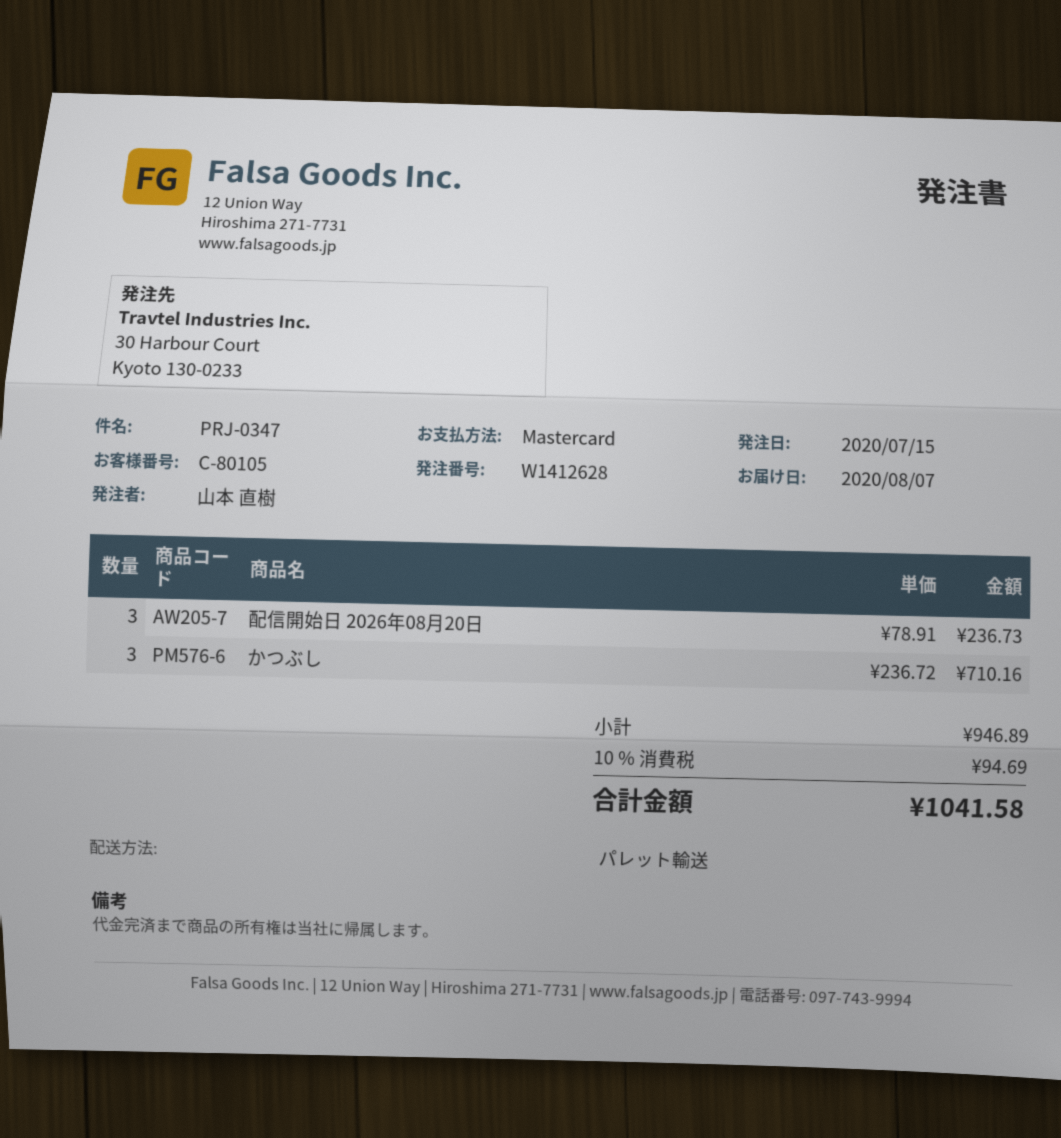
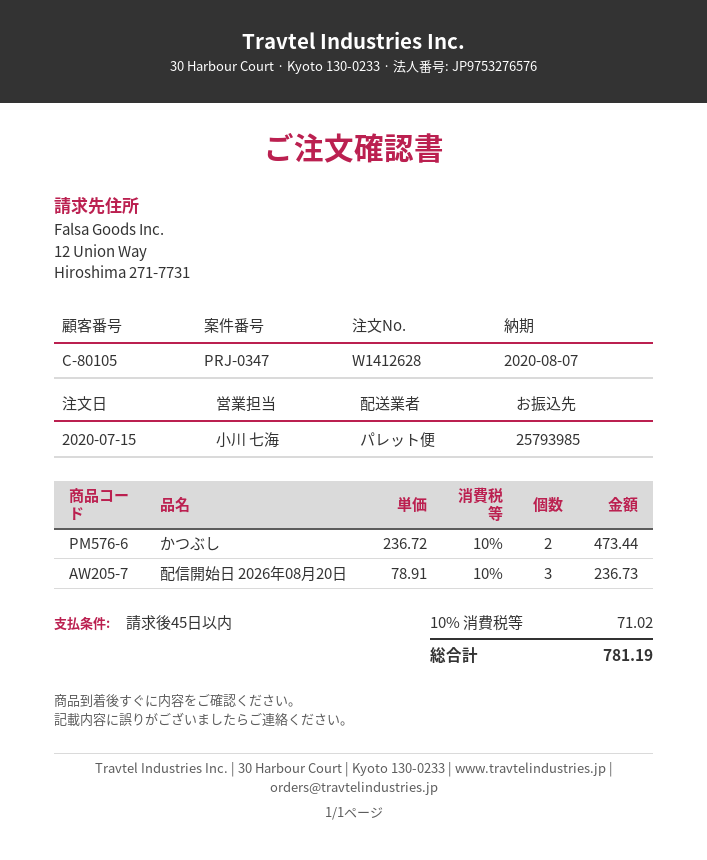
かつぶし: 3 x 236.72 = 710.16 -> 2 x 236.72 = 473.44
tax: 10% = 94.69 -> 10% = 71.02
total: 1041.58 -> 781.19

